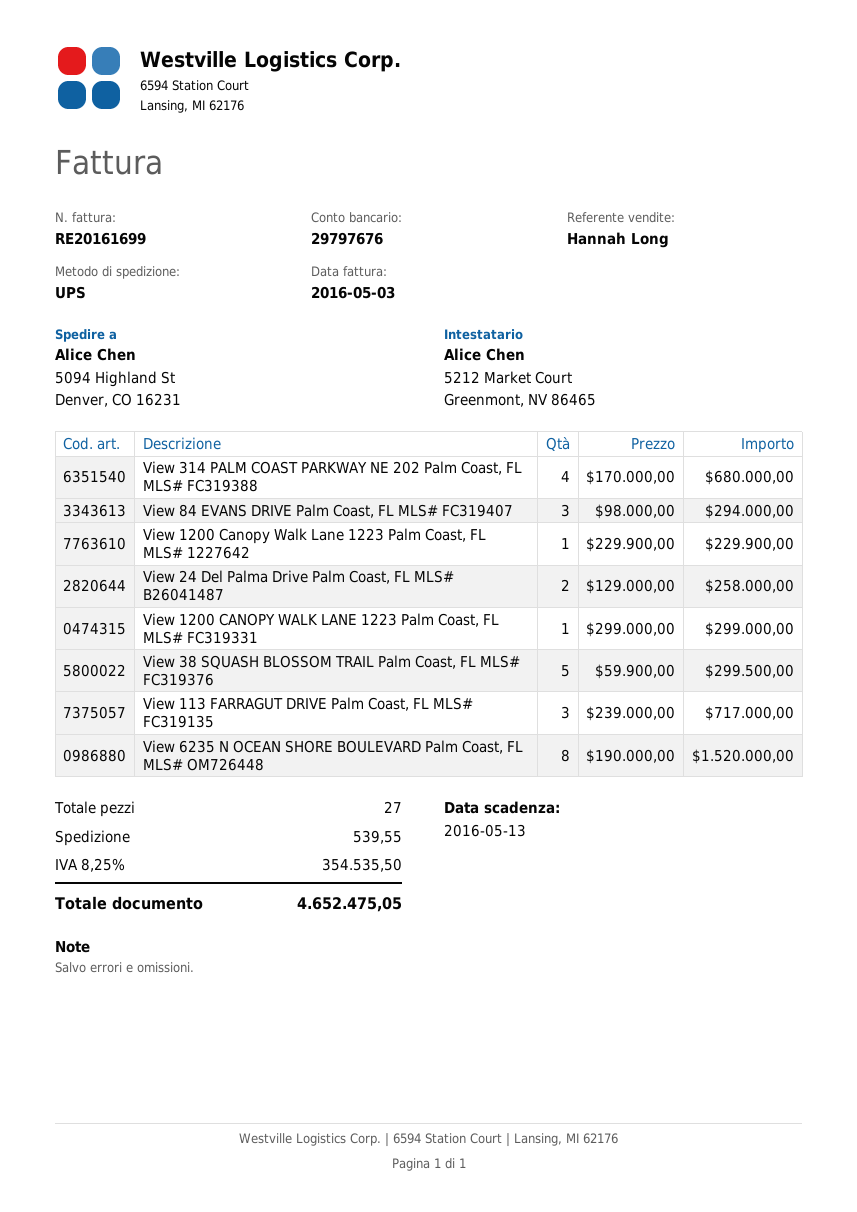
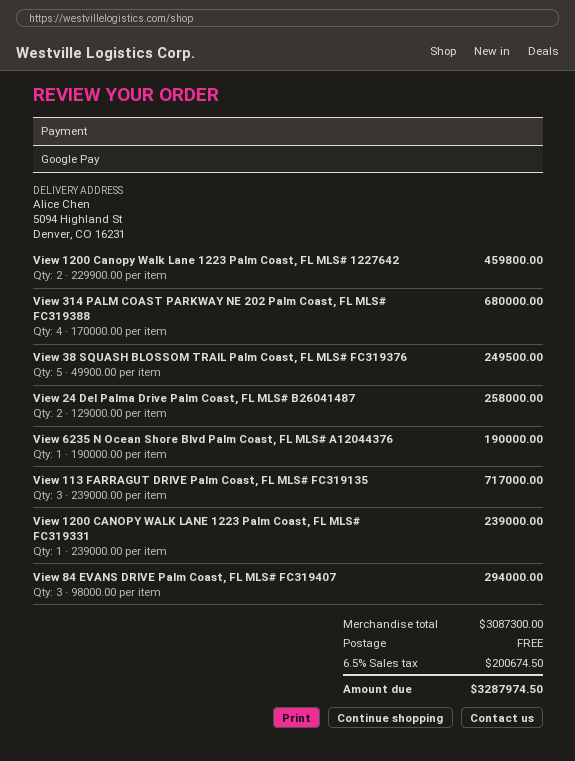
View 1200 Canopy Walk Lane 1223 Palm Coast, FL MLS# 1227642: 1 x 229900.00 = 229900.00 -> 2 x 229900.00 = 459800.00
View 1200 CANOPY WALK LANE 1223 Palm Coast, FL MLS# FC319331: 1 x 299000.00 = 299000.00 -> 1 x 239000.00 = 239000.00
View 38 SQUASH BLOSSOM TRAIL Palm Coast, FL MLS# FC319376: 5 x 59900.00 = 299500.00 -> 5 x 49900.00 = 249500.00
View 6235 N OCEAN SHORE BOULEVARD Palm Coast, FL MLS# OM726448: 8 x 190000.00 = 1520000.00 -> none
View 6235 N Ocean Shore Blvd Palm Coast, FL MLS# A12044376: none -> 1 x 190000.00 = 190000.00
shipping: 539.55 -> 0.00
tax: 8.25% = 354535.50 -> 6.5% = 200674.50
total: 4652475.05 -> 3287974.50

